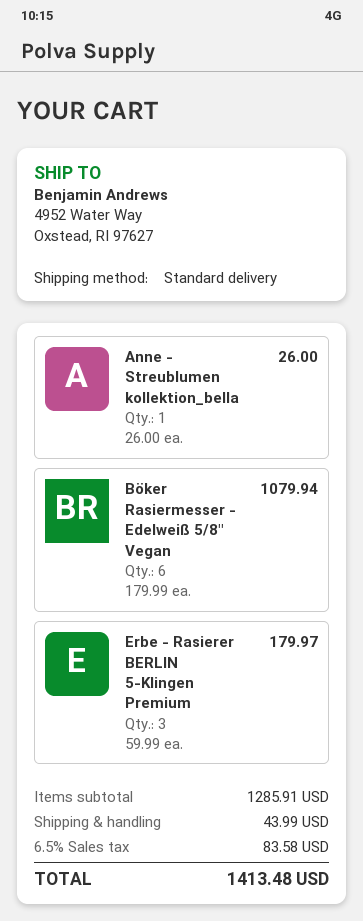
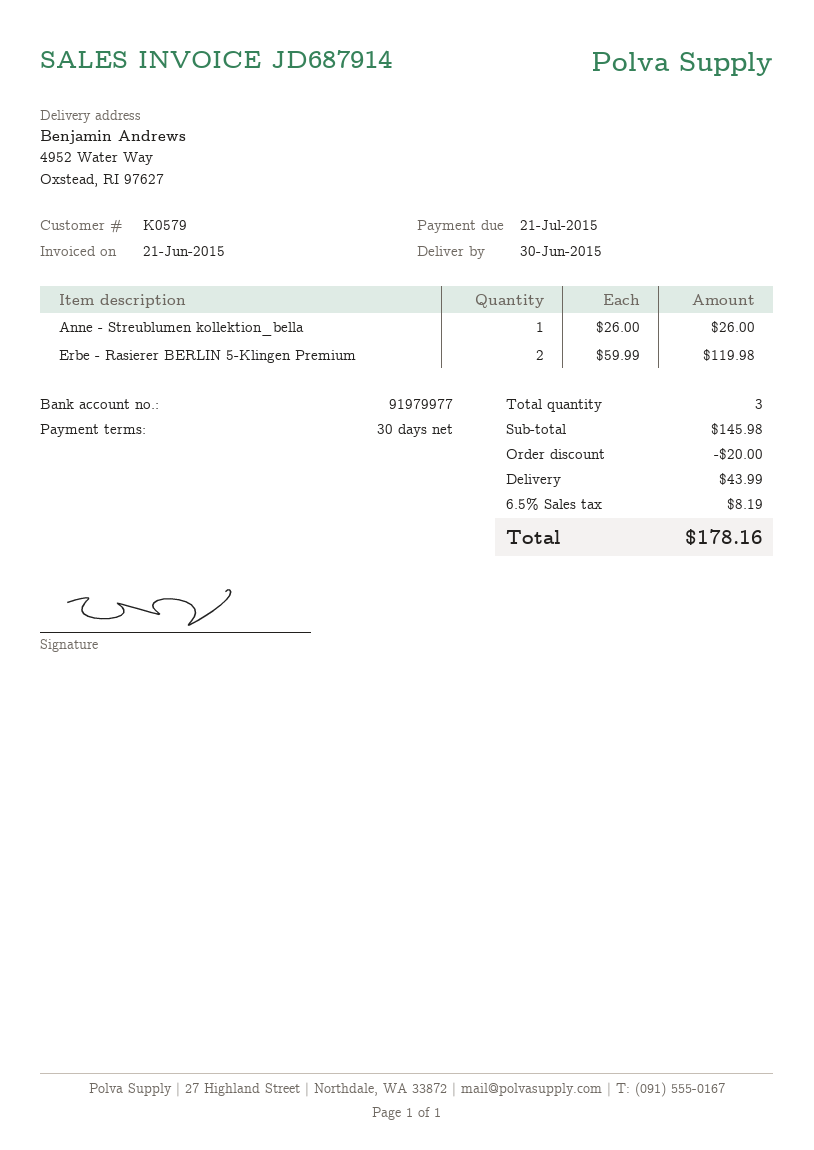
Böker Rasiermesser - Edelweiß 5/8" Vegan: 6 x 179.99 = 1079.94 -> none
Erbe - Rasierer BERLIN 5-Klingen Premium: 3 x 59.99 = 179.97 -> 2 x 59.99 = 119.98
subtotal: 1285.91 -> 145.98
discount: none -> 20.00
tax: 6.5% = 83.58 -> 6.5% = 8.19
total: 1413.48 -> 178.16

